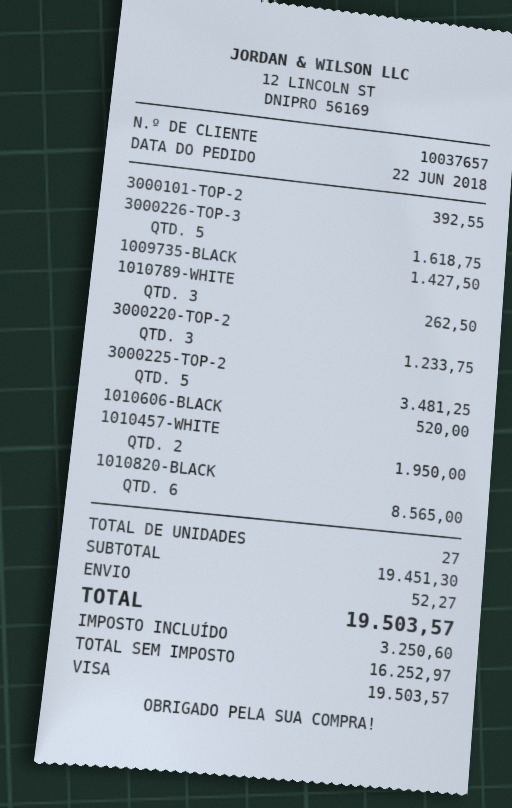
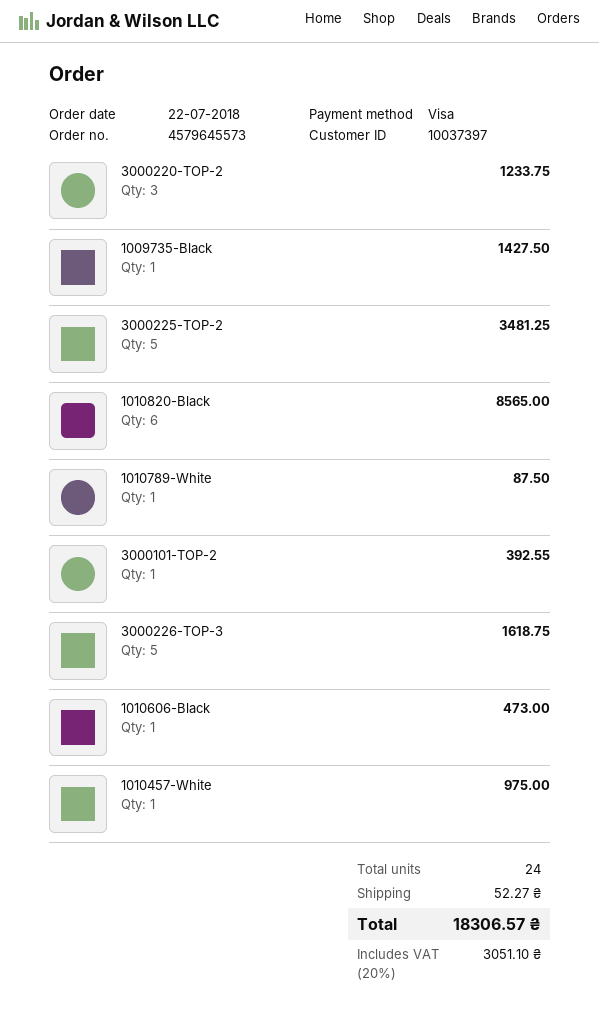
order date: 2018-06-22 -> 2018-07-22
customer number: 10037657 -> 10037397
1010789-WHITE: 3 for 262.50 -> 1 for 87.50
1010606-BLACK: 1 for 520.00 -> 1 for 473.00
1010457-WHITE: 2 for 1950.00 -> 1 for 975.00
total quantity: 27 -> 24
tax: 3250.60 -> 3051.10
total: 19503.57 -> 18306.57

